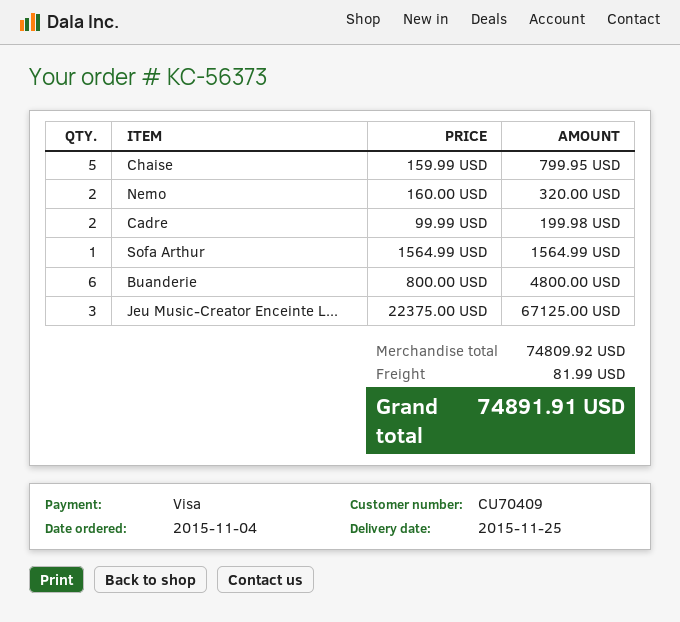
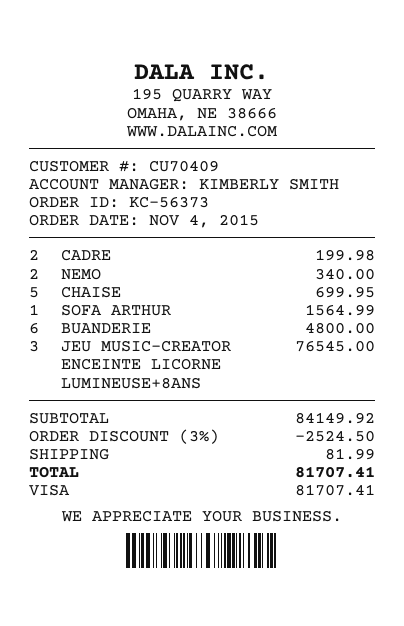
Chaise: 5 for 799.95 -> 5 for 699.95
Nemo: 2 for 320.00 -> 2 for 340.00
Jeu Music-Creator Enceinte L...: 3 for 67125.00 -> 3 for 76545.00
subtotal: 74809.92 -> 84149.92
discount: none -> 3% = 2524.50
total: 74891.91 -> 81707.41

